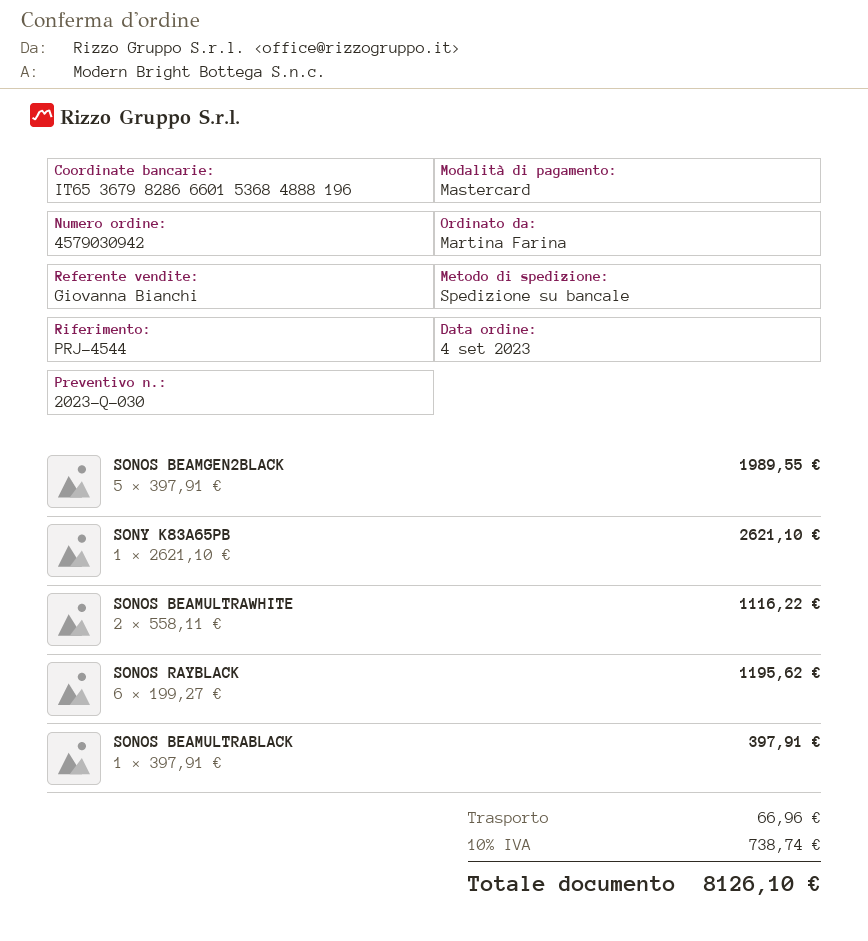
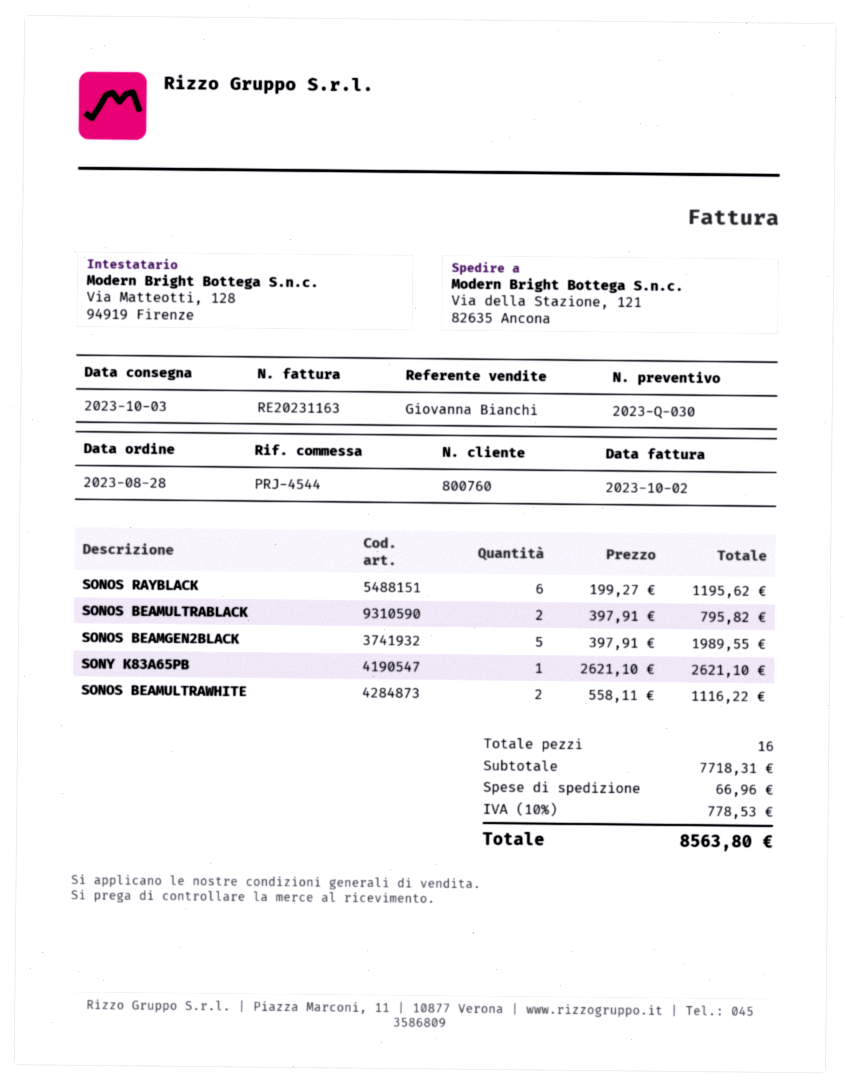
order date: 2023-09-04 -> 2023-08-28
SONOS BEAMULTRABLACK: 1 x 397.91 = 397.91 -> 2 x 397.91 = 795.82
tax: 10% = 738.74 -> 10% = 778.53
total: 8126.10 -> 8563.80

